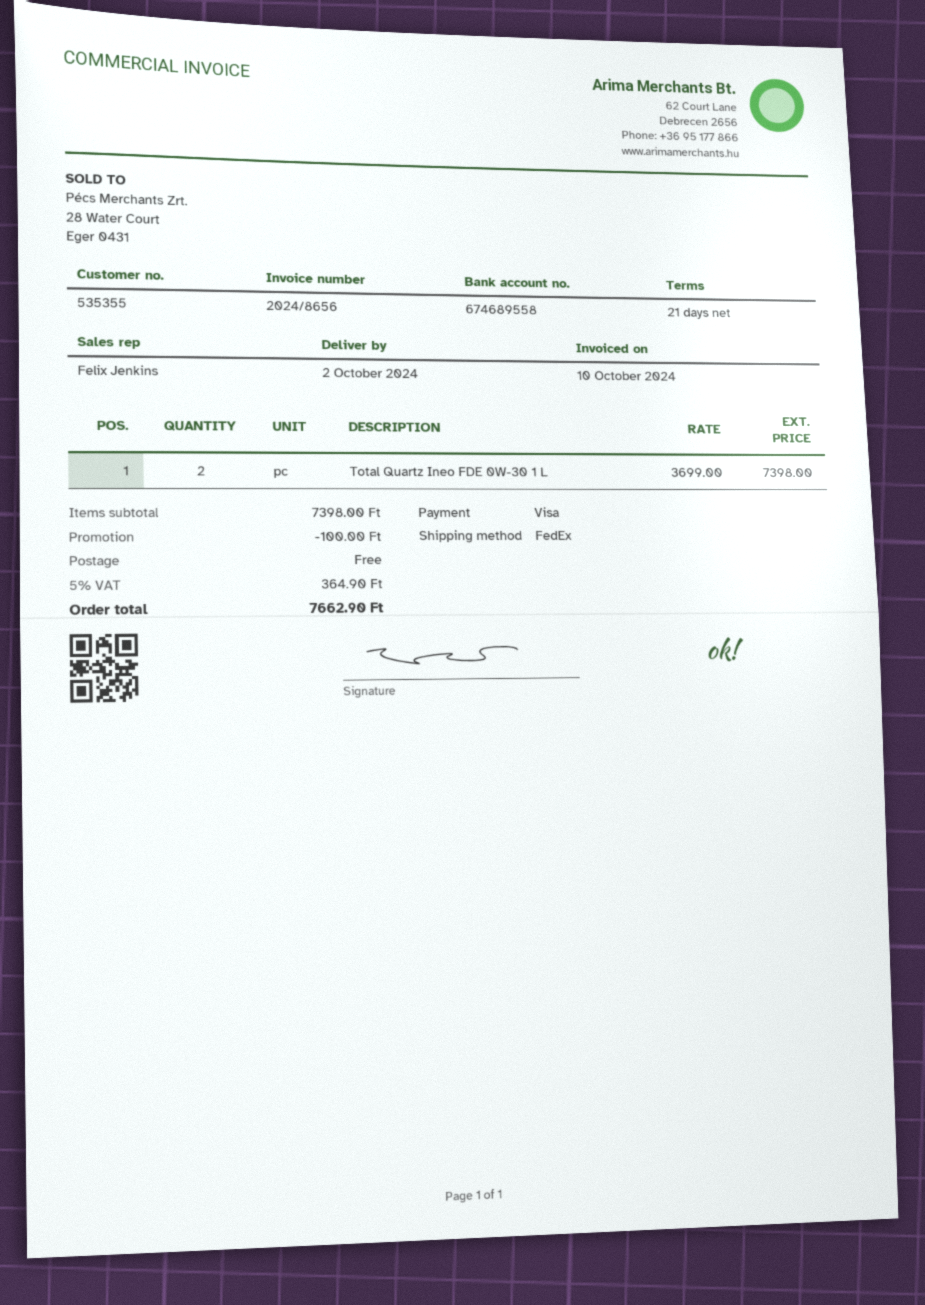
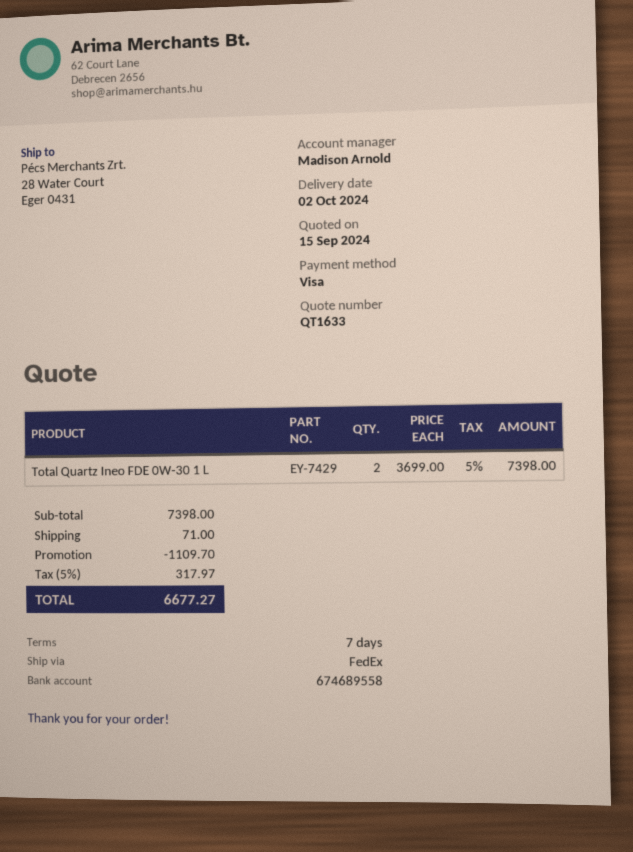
payment terms: 21 days -> 7 days
sales rep: Felix Jenkins -> Madison Arnold
discount: 100.00 -> 1109.70
shipping: 0.00 -> 71.00
tax: 5% = 364.90 -> 5% = 317.97
total: 7662.90 -> 6677.27

